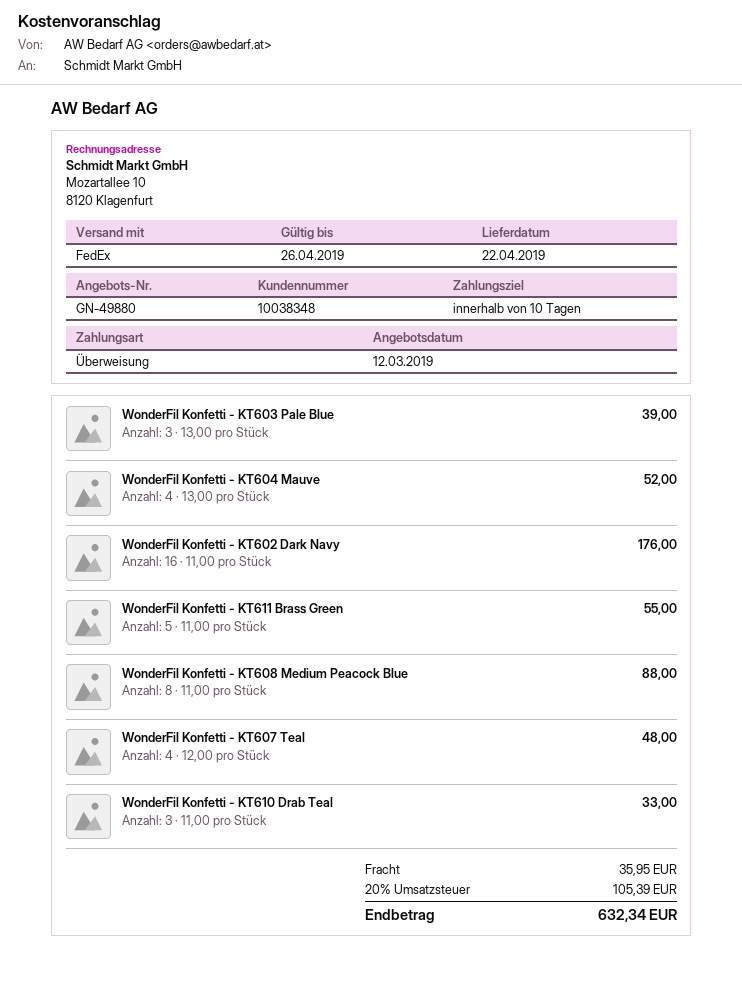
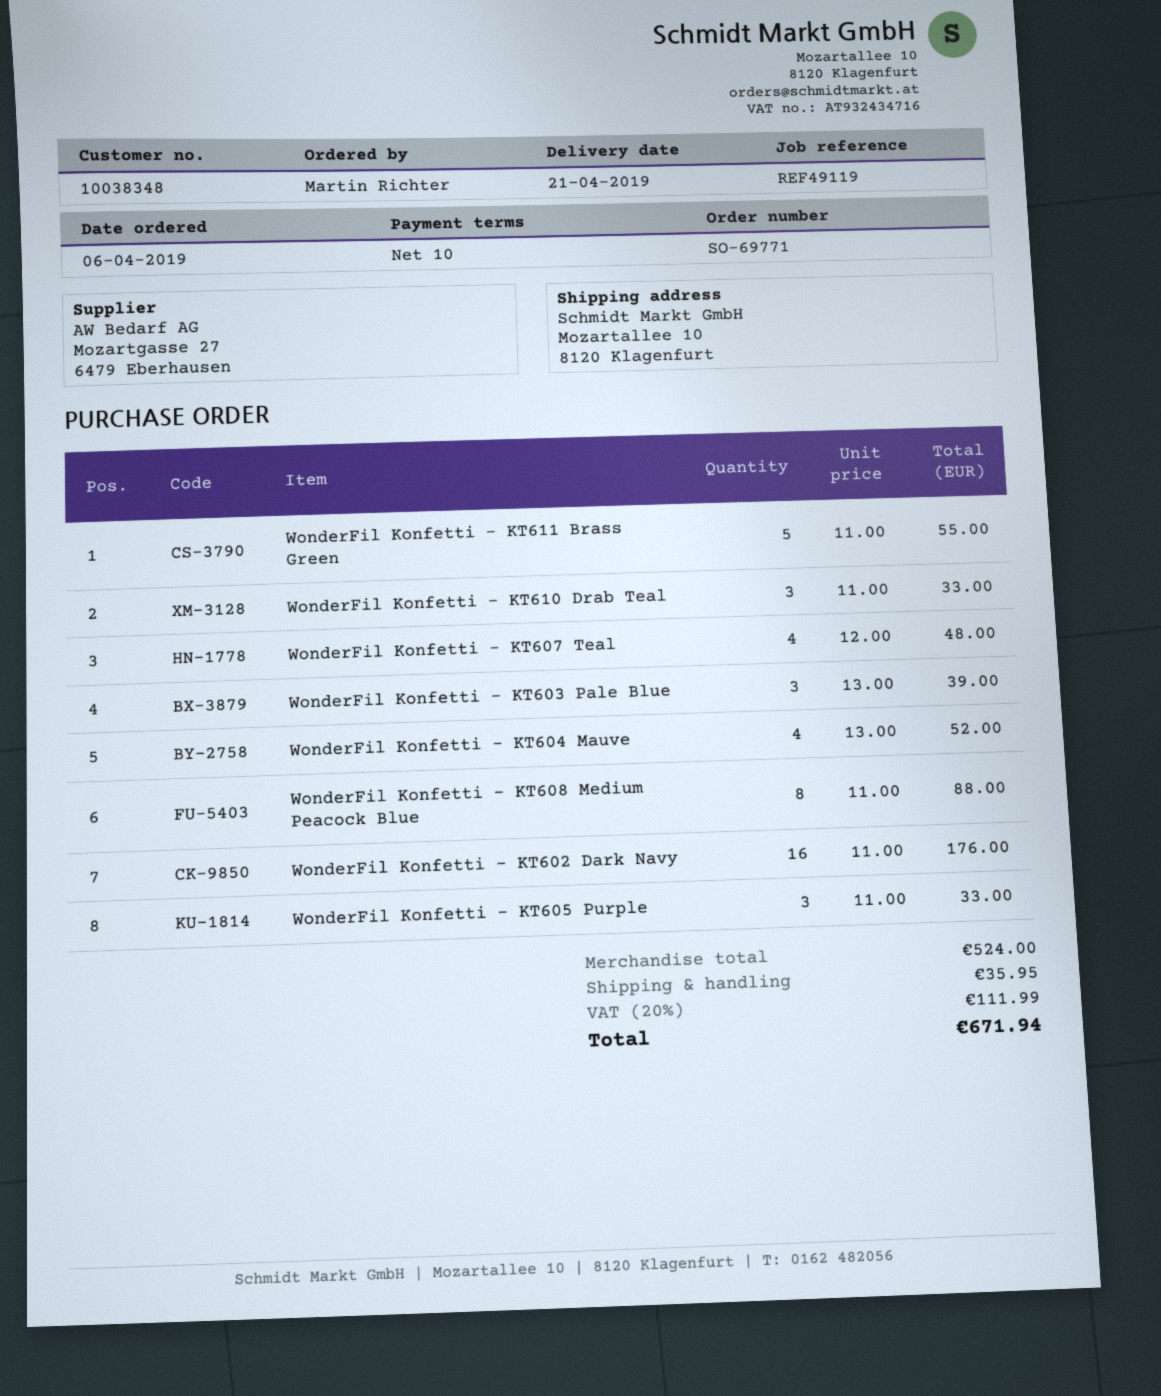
delivery date: 2019-04-22 -> 2019-04-21
WonderFil Konfetti - KT605 Purple: none -> 3 x 11.00 = 33.00
tax: 20% = 105.39 -> 20% = 111.99
total: 632.34 -> 671.94

